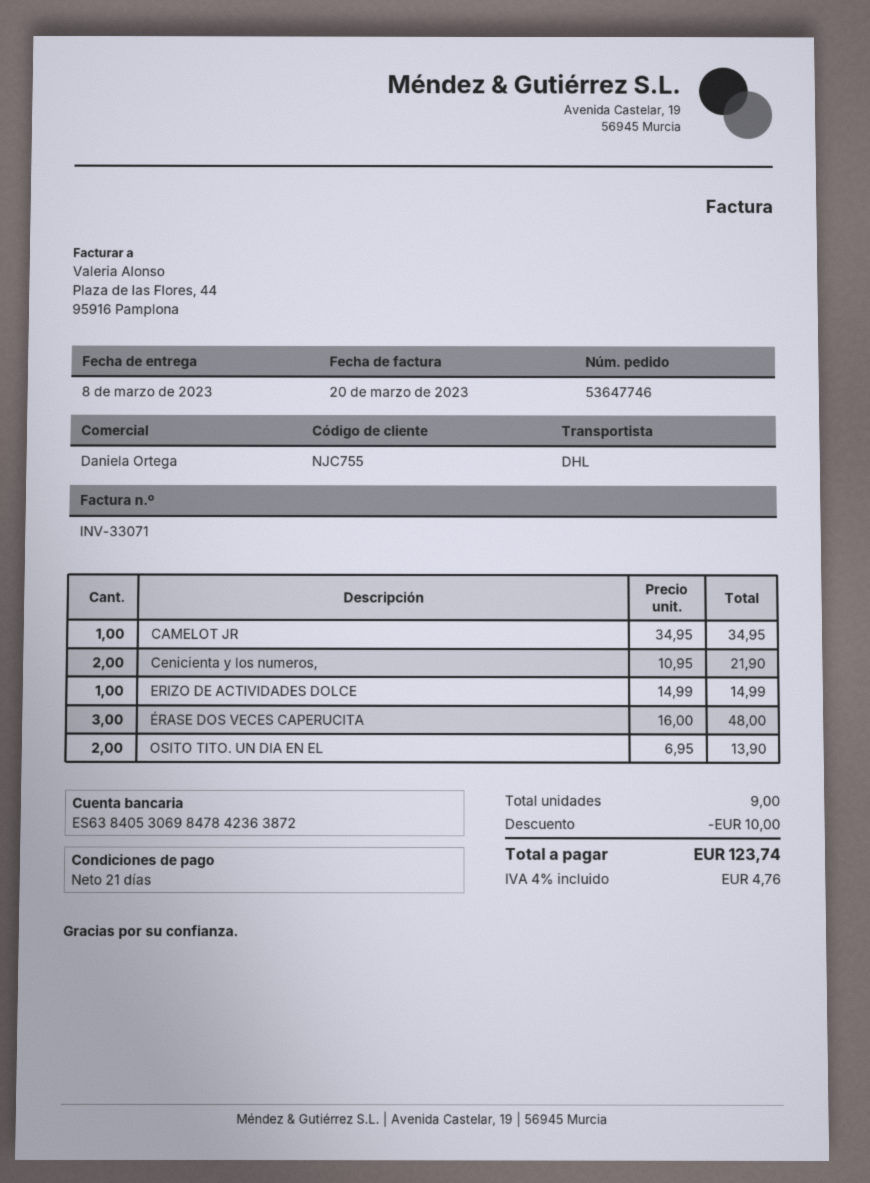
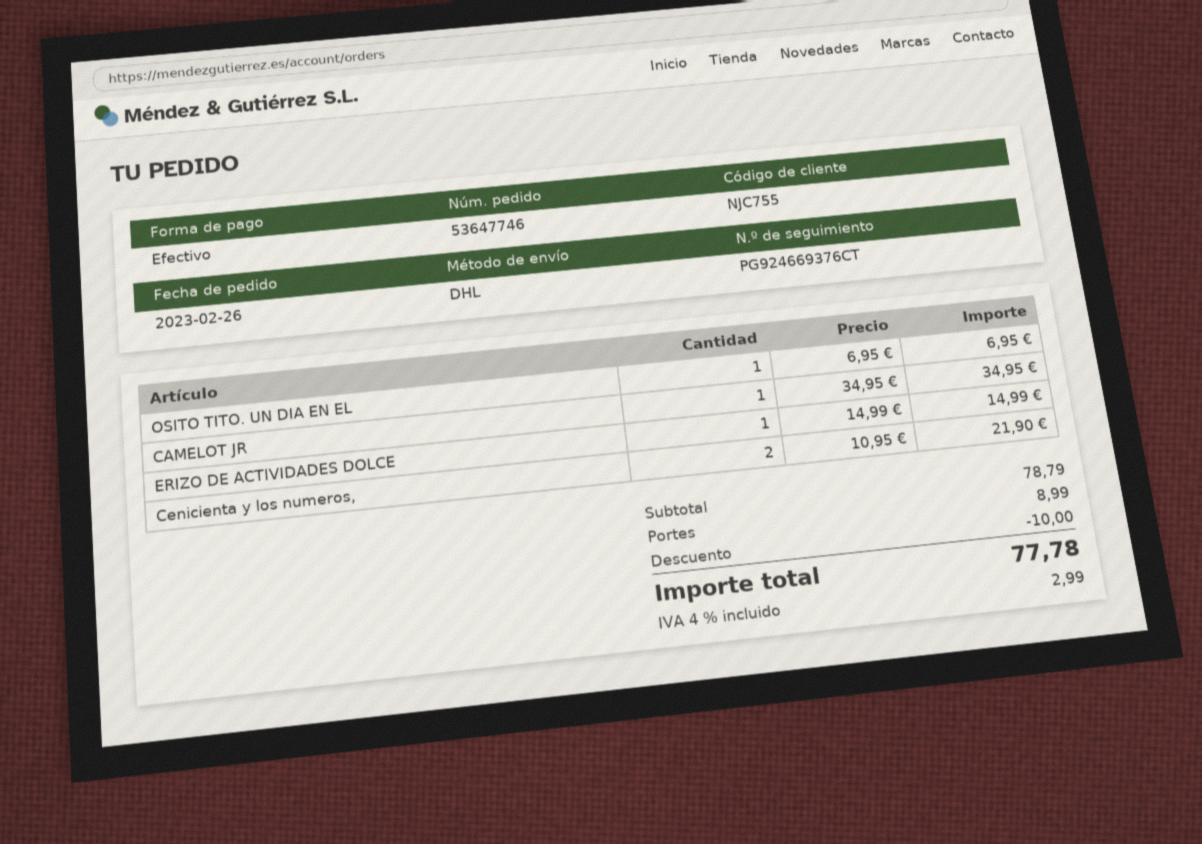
ÉRASE DOS VECES CAPERUCITA: 3 x 16.00 = 48.00 -> none
OSITO TITO. UN DIA EN EL: 2 x 6.95 = 13.90 -> 1 x 6.95 = 6.95
shipping: none -> 8.99
tax: 4% = 4.76 -> 4% = 2.99
total: 123.74 -> 77.78

